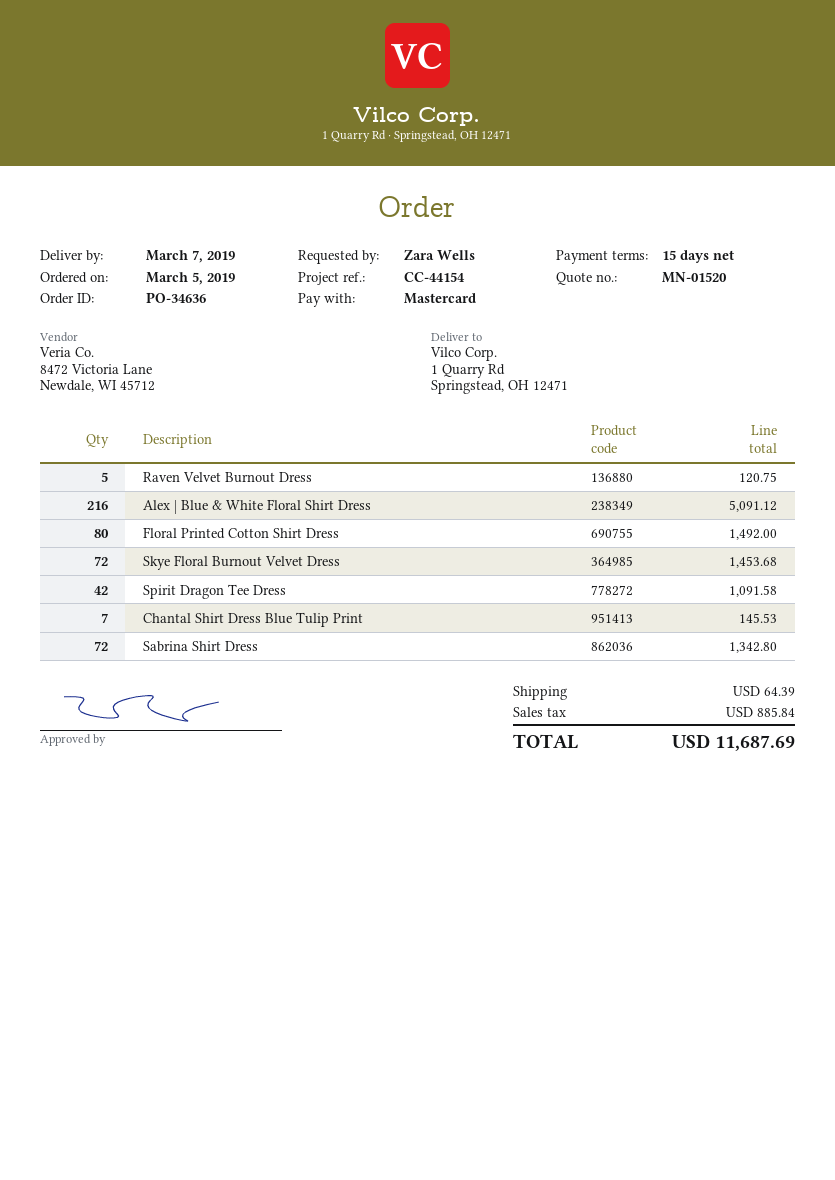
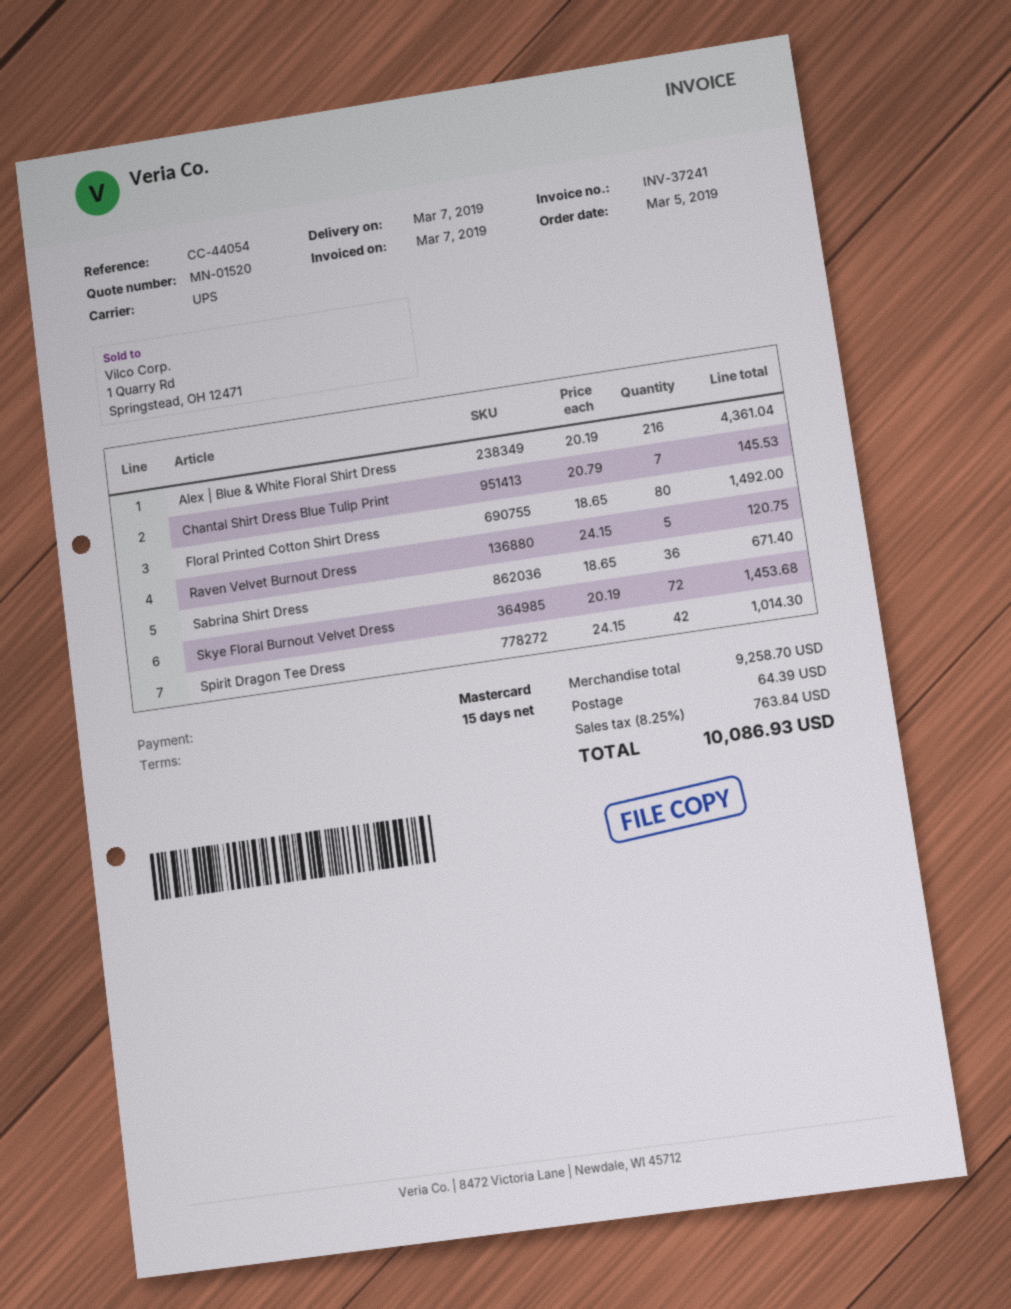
reference: CC-44154 -> CC-44054
Alex | Blue & White Floral Shirt Dress: 216 for 5091.12 -> 216 for 4361.04
Spirit Dragon Tee Dress: 42 for 1091.58 -> 42 for 1014.30
Sabrina Shirt Dress: 72 for 1342.80 -> 36 for 671.40
tax: 885.84 -> 763.84
total: 11687.69 -> 10086.93

